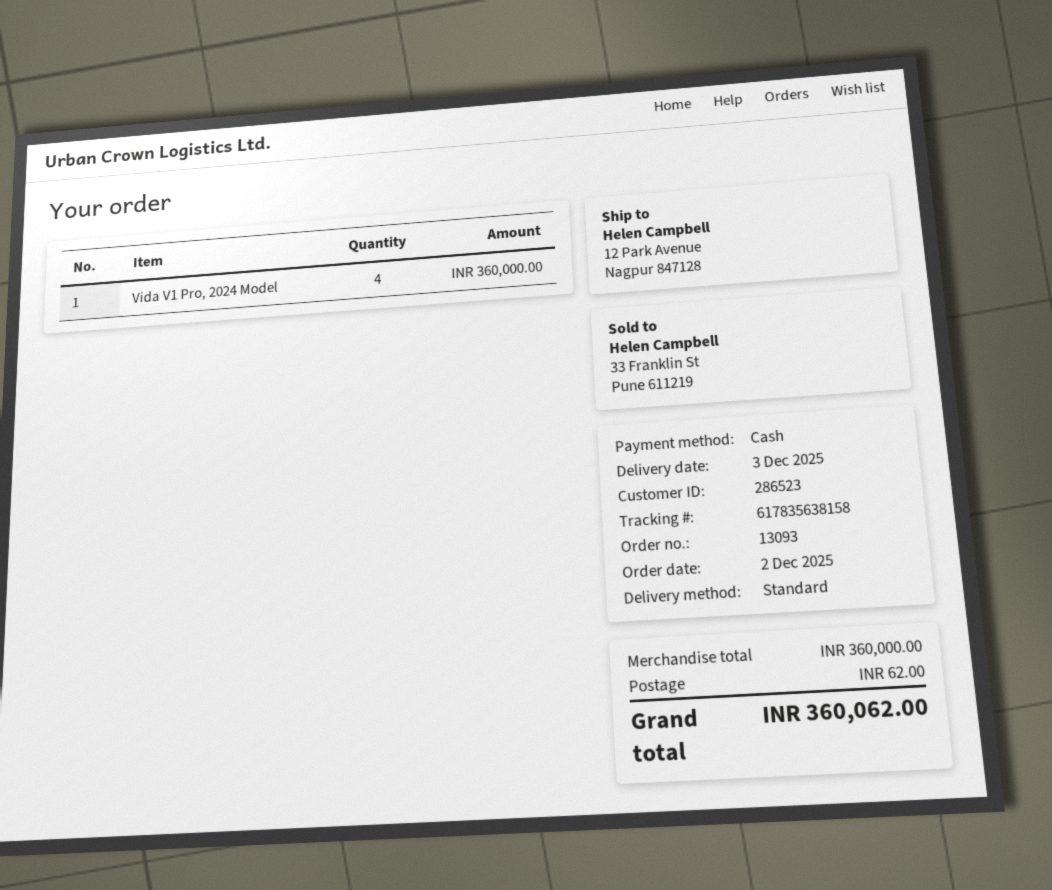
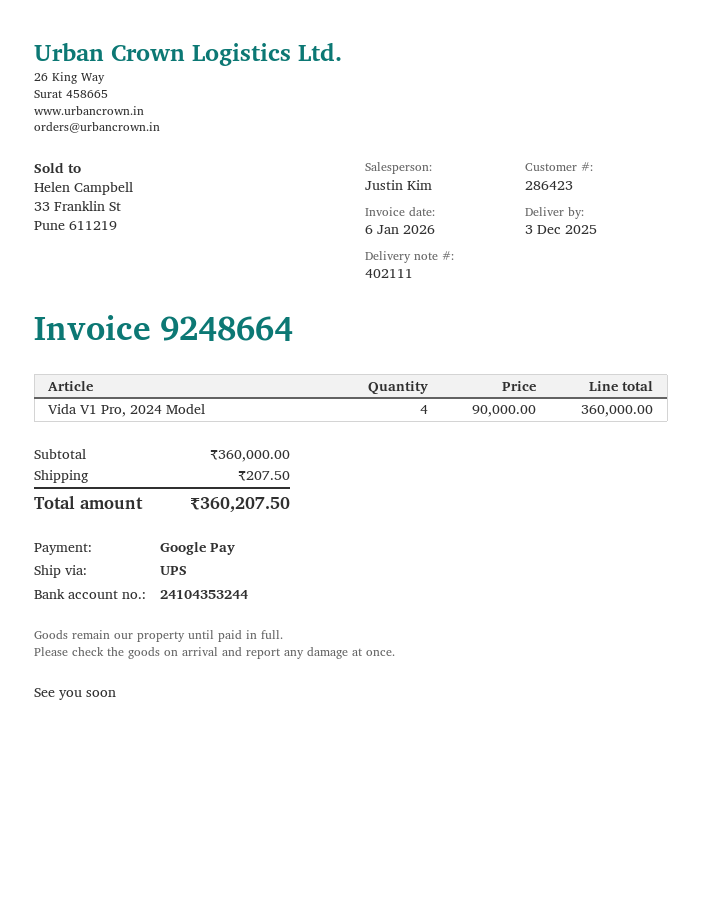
customer number: 286523 -> 286423
payment method: cash -> Google Pay
shipping method: standard -> UPS
shipping: 62.00 -> 207.50
total: 360062.00 -> 360207.50

